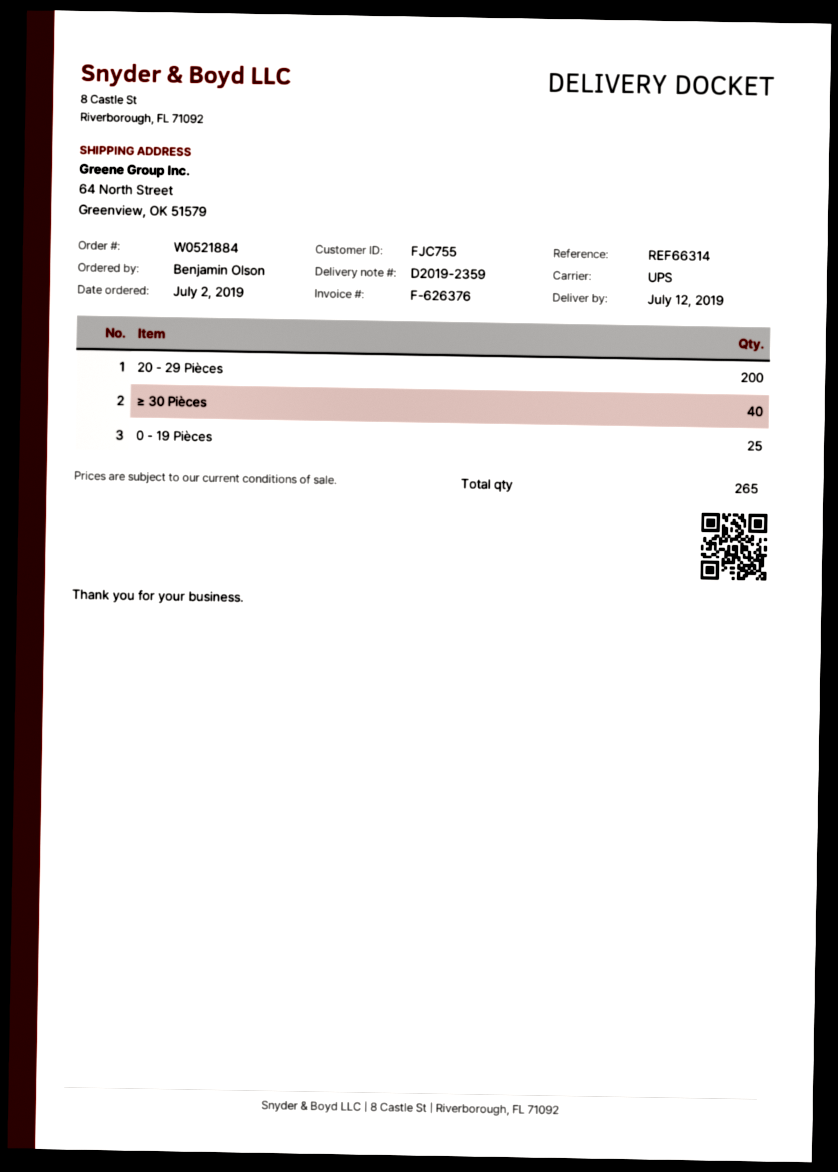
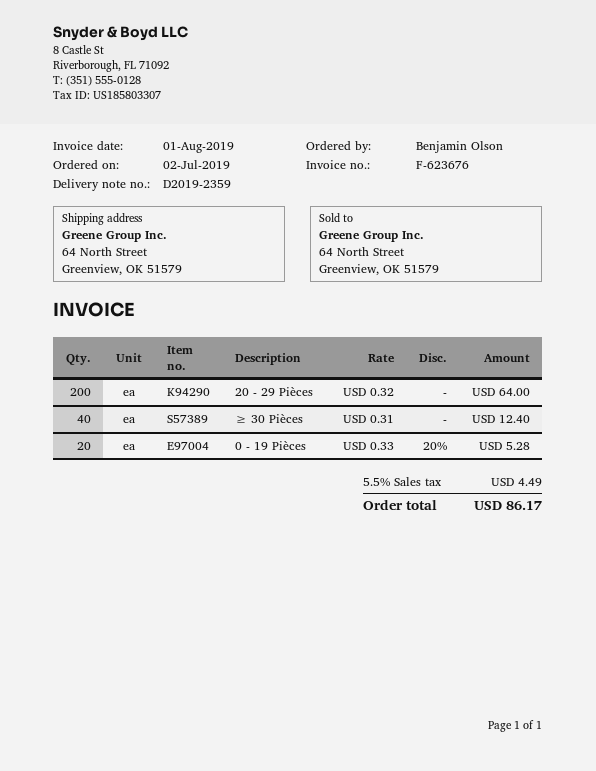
invoice number: F-626376 -> F-623676
0 - 19 Pièces: 25 -> 20

